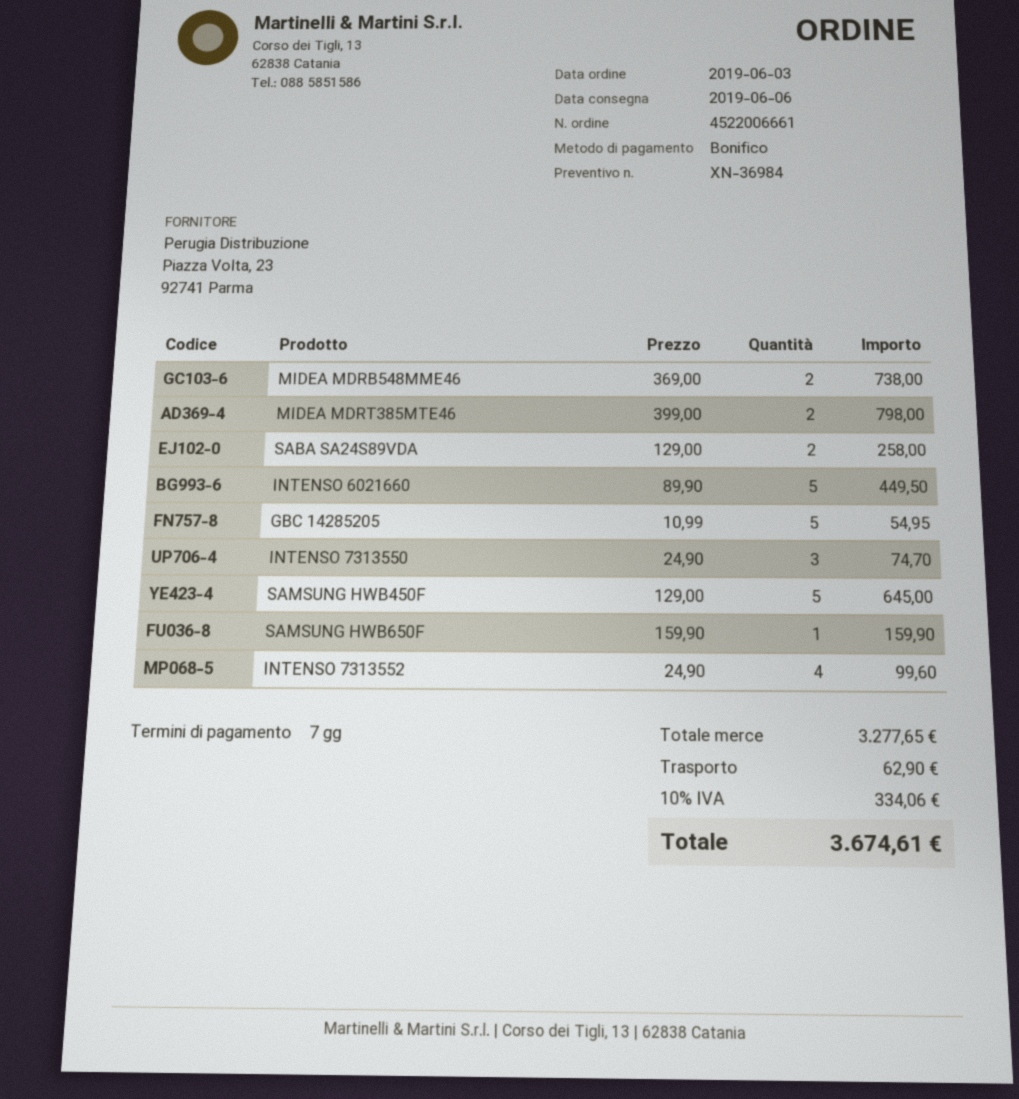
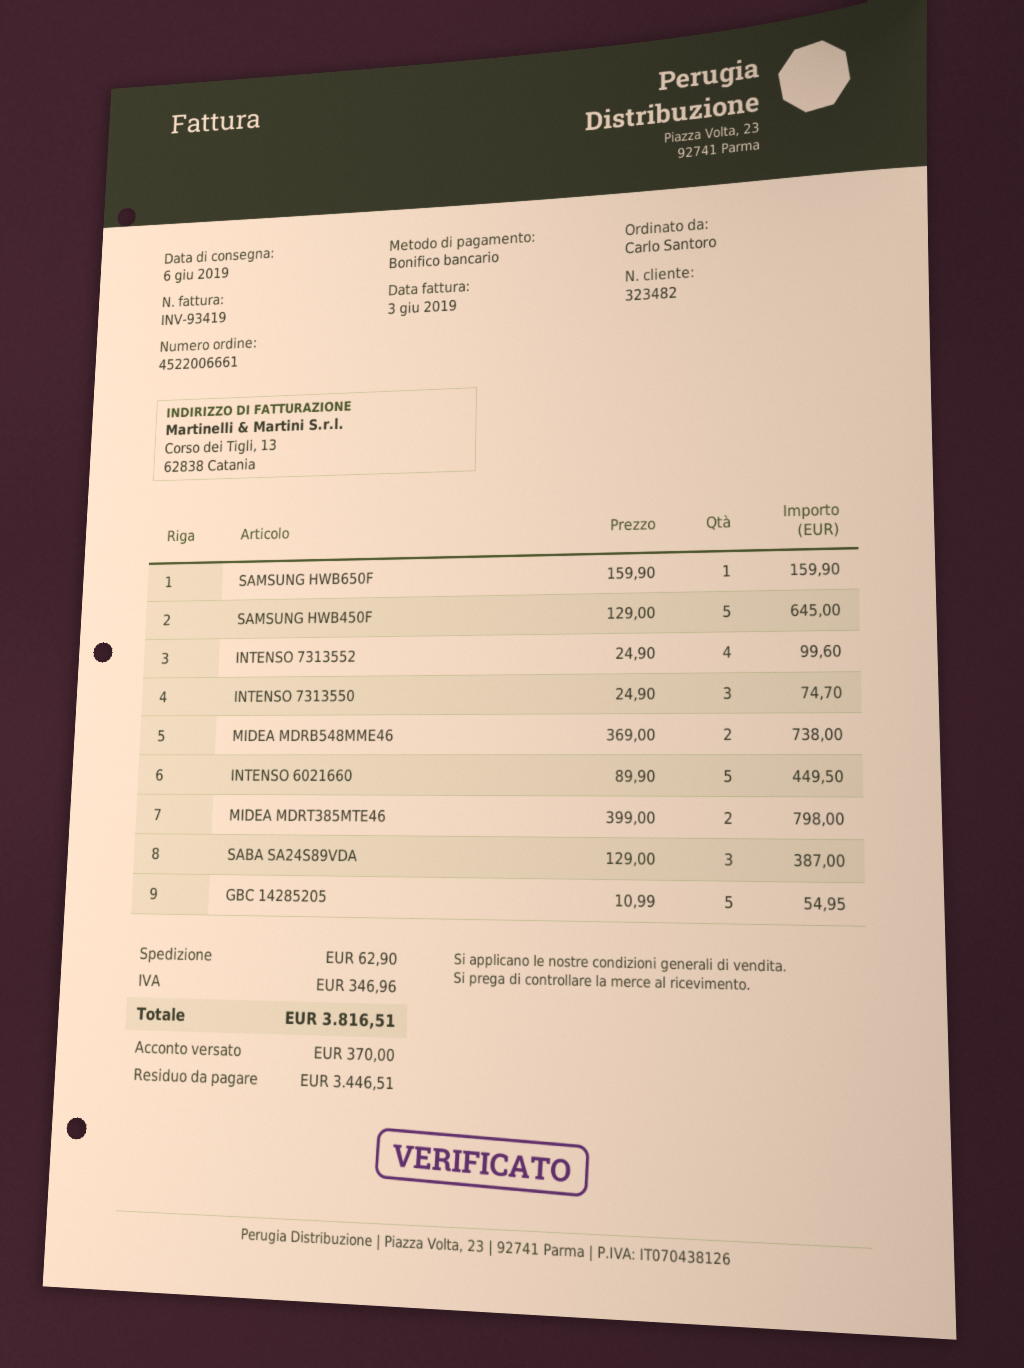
SABA SA24S89VDA: 2 x 129.00 = 258.00 -> 3 x 129.00 = 387.00
tax: 334.06 -> 346.96
total: 3674.61 -> 3816.51

